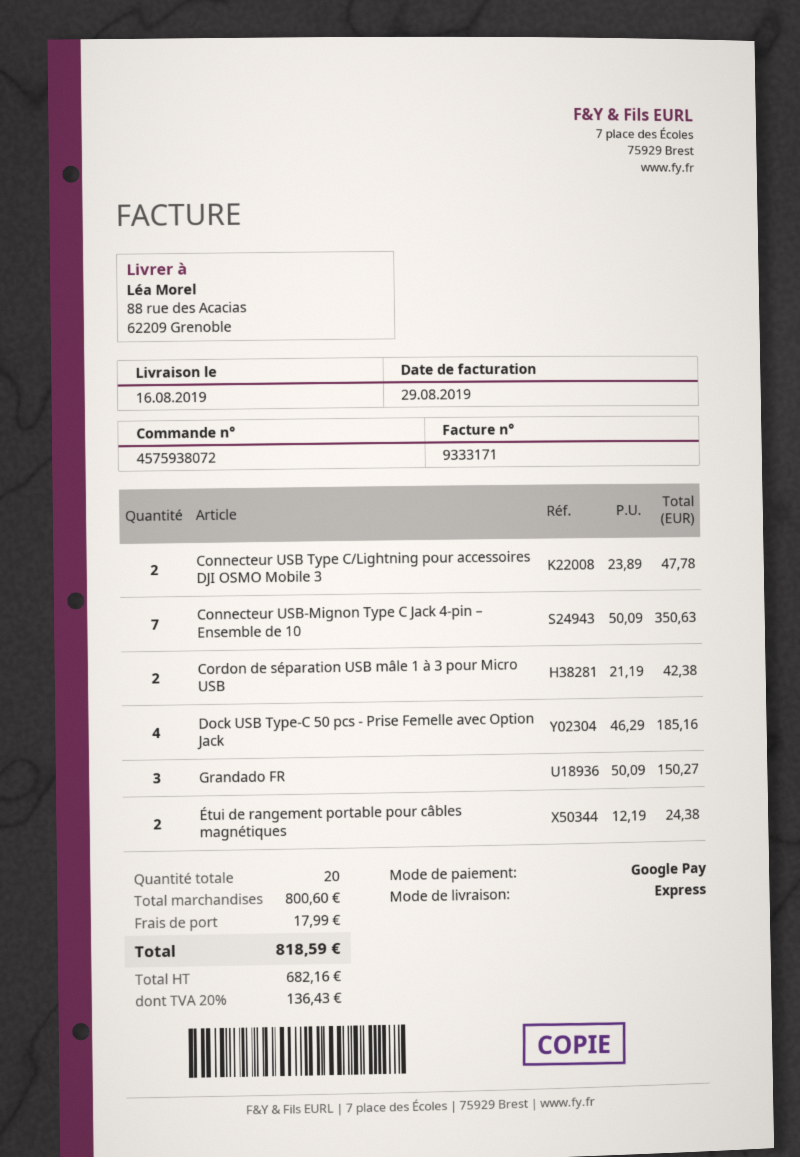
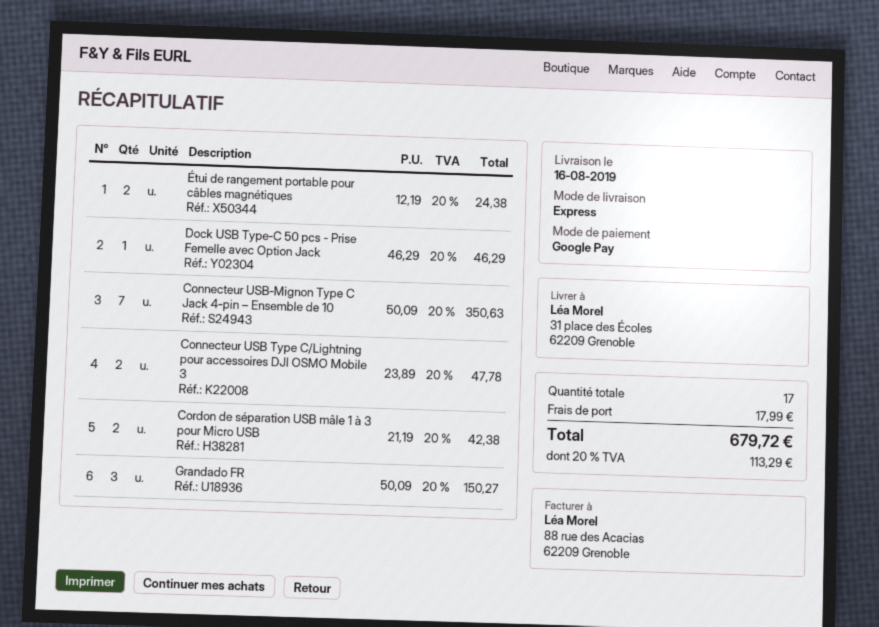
ship to: 88 rue des Acacias, 62209 Grenoble -> 31 place des Écoles, 62209 Grenoble
Dock USB Type‑C 50 pcs - Prise Femelle avec Option Jack: 4 x 46.29 = 185.16 -> 1 x 46.29 = 46.29
total quantity: 20 -> 17
tax: 20% = 136.43 -> 20% = 113.29
total: 818.59 -> 679.72

